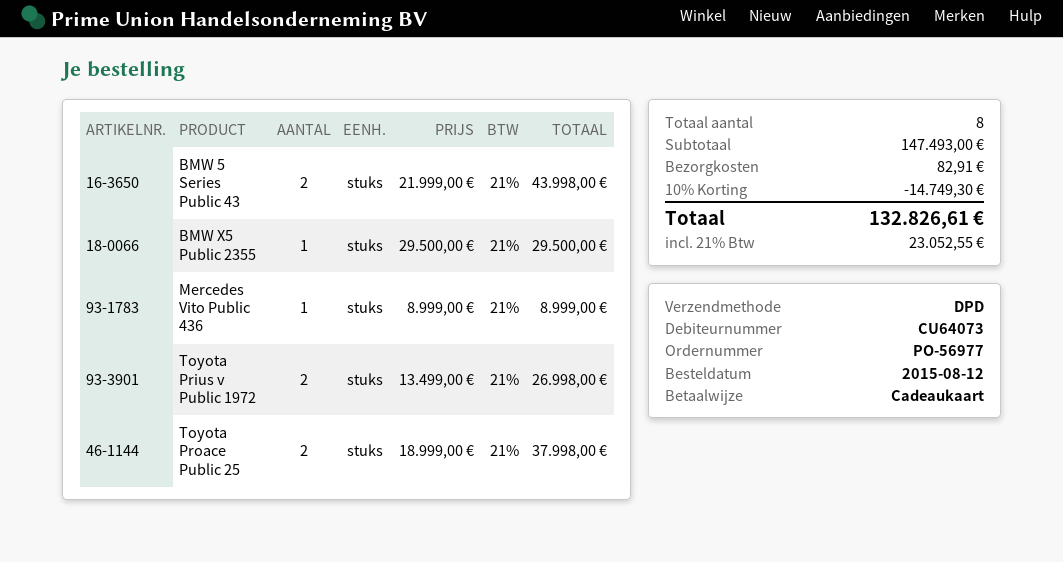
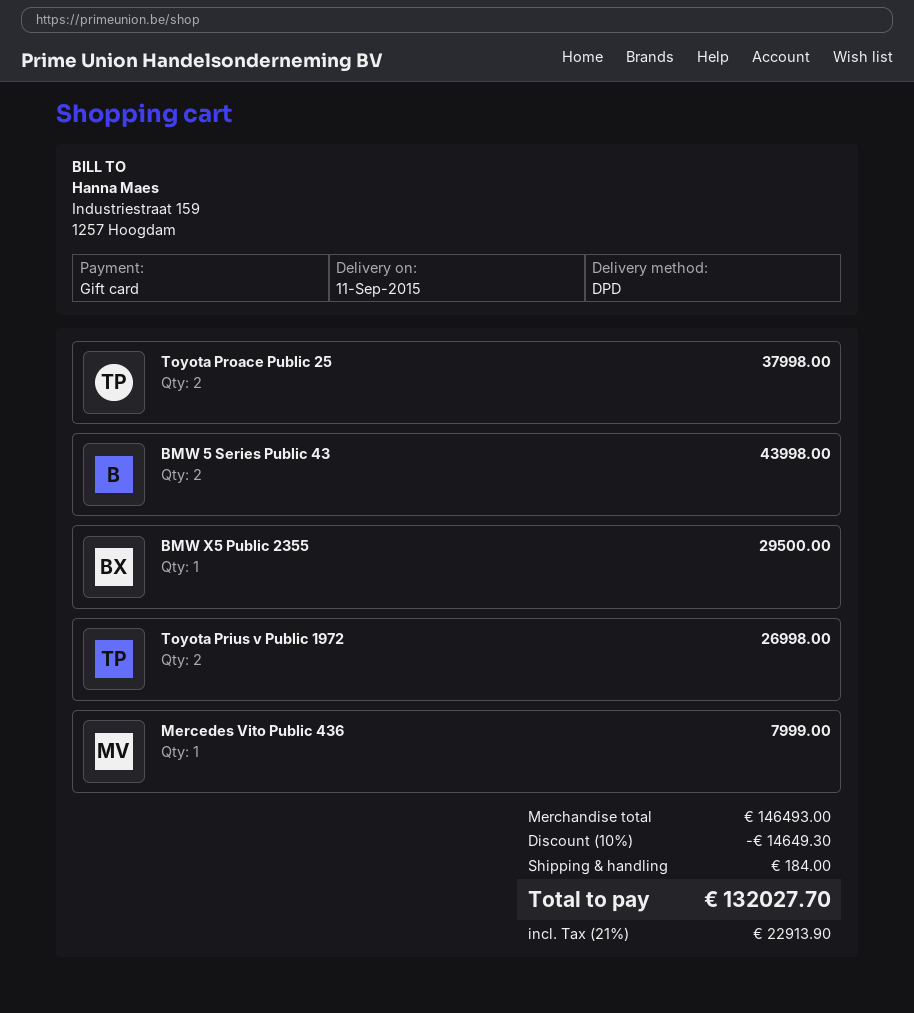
Mercedes Vito Public 436: 1 for 8999.00 -> 1 for 7999.00
subtotal: 147493.00 -> 146493.00
discount: 10% = 14749.30 -> 10% = 14649.30
shipping: 82.91 -> 184.00
tax: 21% = 23052.55 -> 21% = 22913.90
total: 132826.61 -> 132027.70

